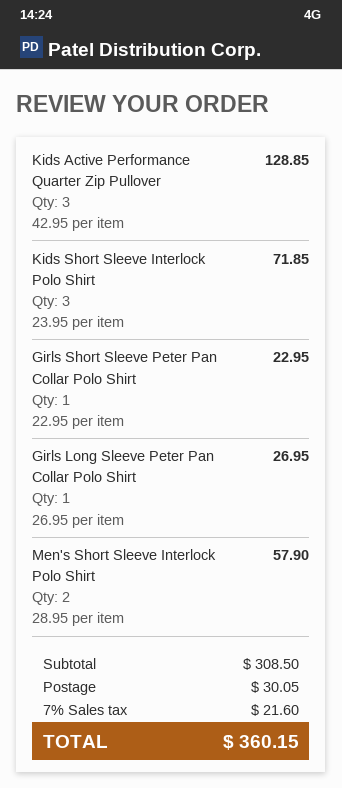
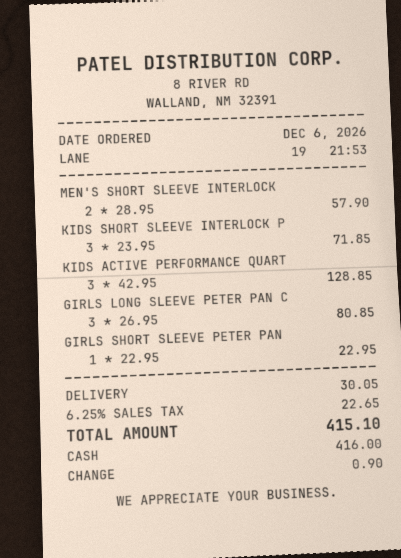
Girls Long Sleeve Peter Pan Collar Polo Shirt: 1 x 26.95 = 26.95 -> 3 x 26.95 = 80.85
tax: 7% = 21.60 -> 6.25% = 22.65
total: 360.15 -> 415.10

